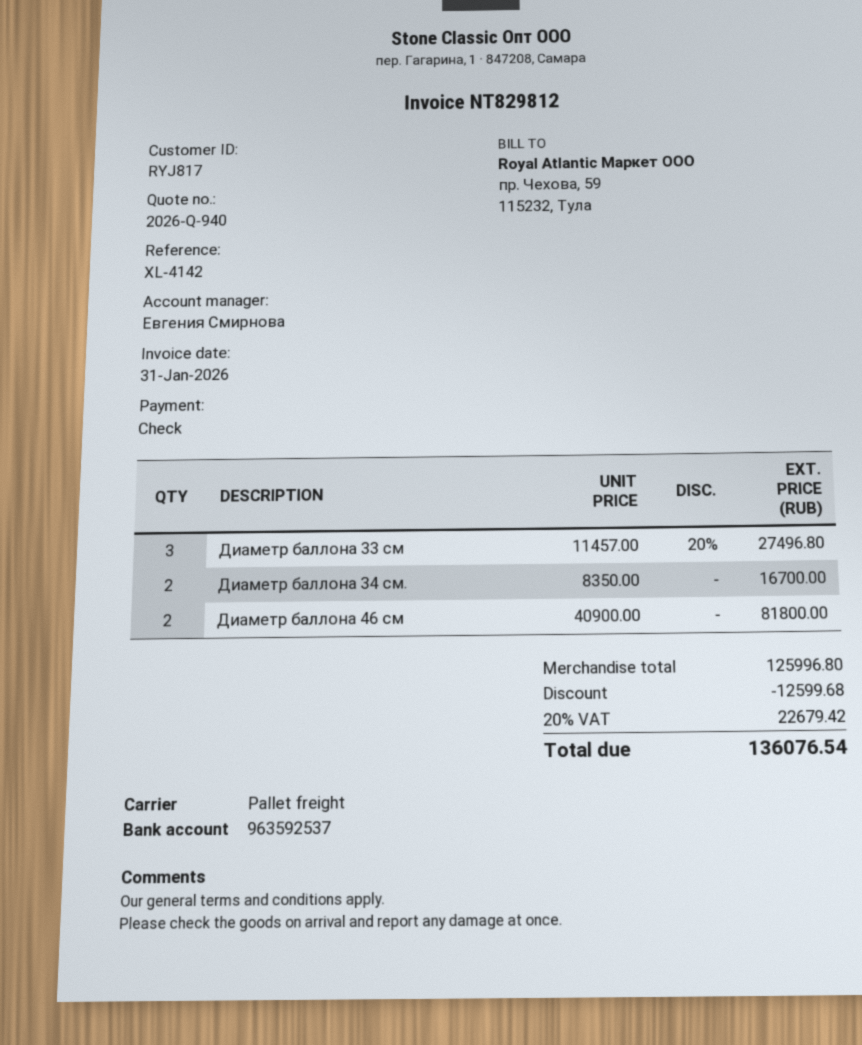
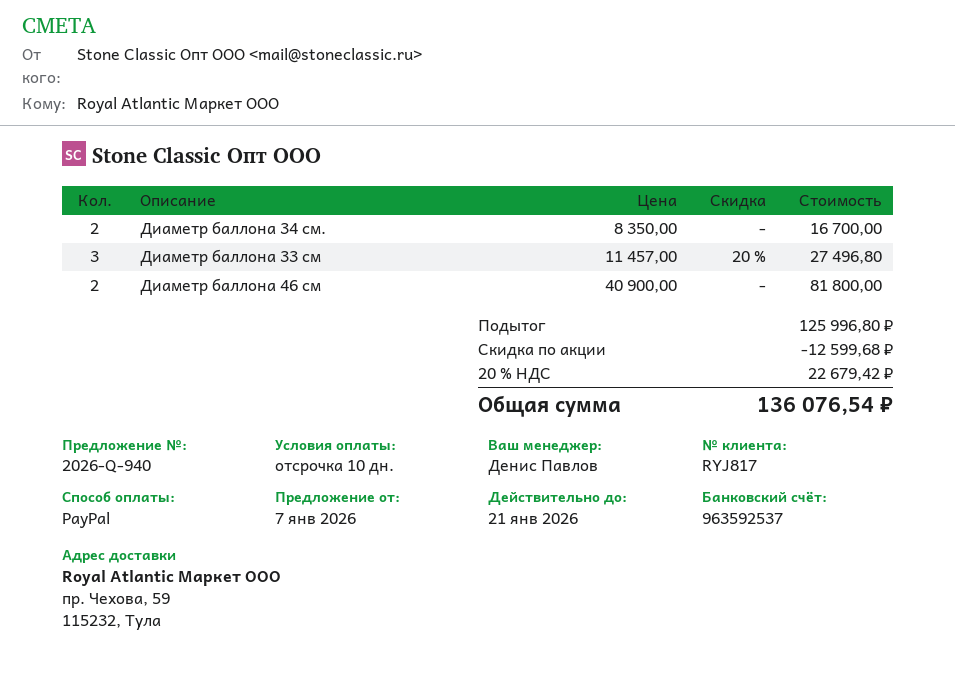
sales rep: Евгения Смирнова -> Денис Павлов
payment method: cheque -> PayPal

